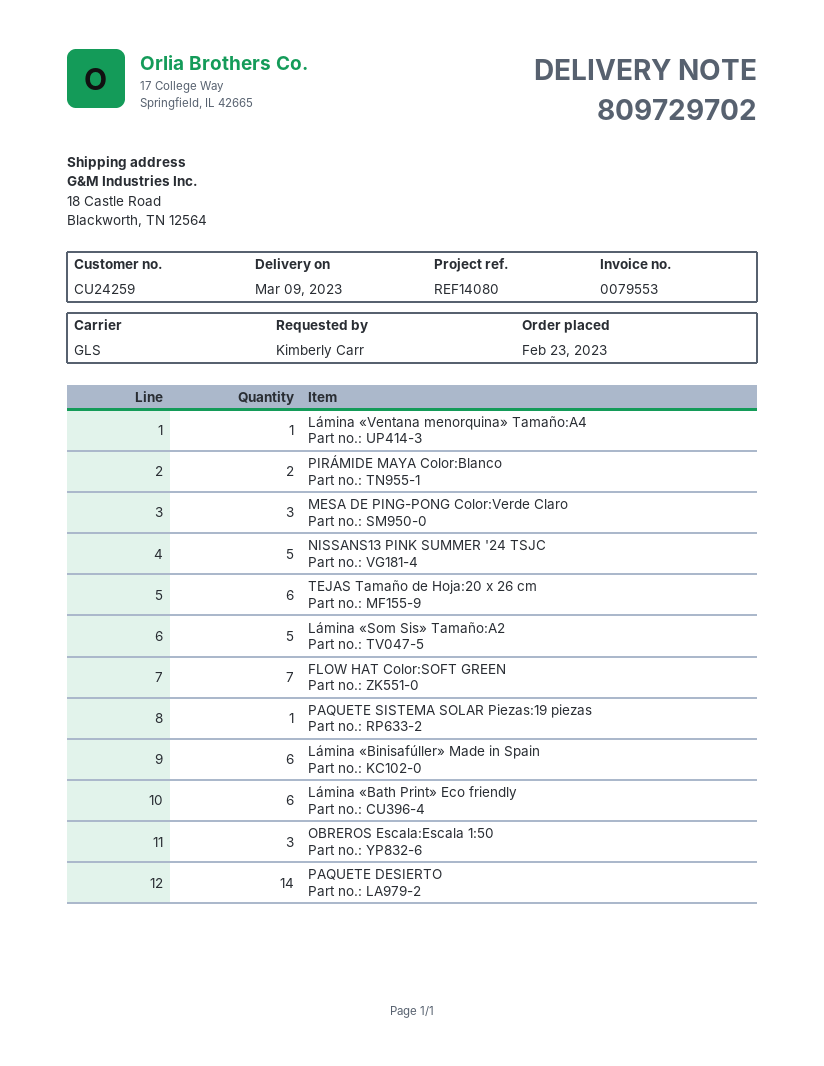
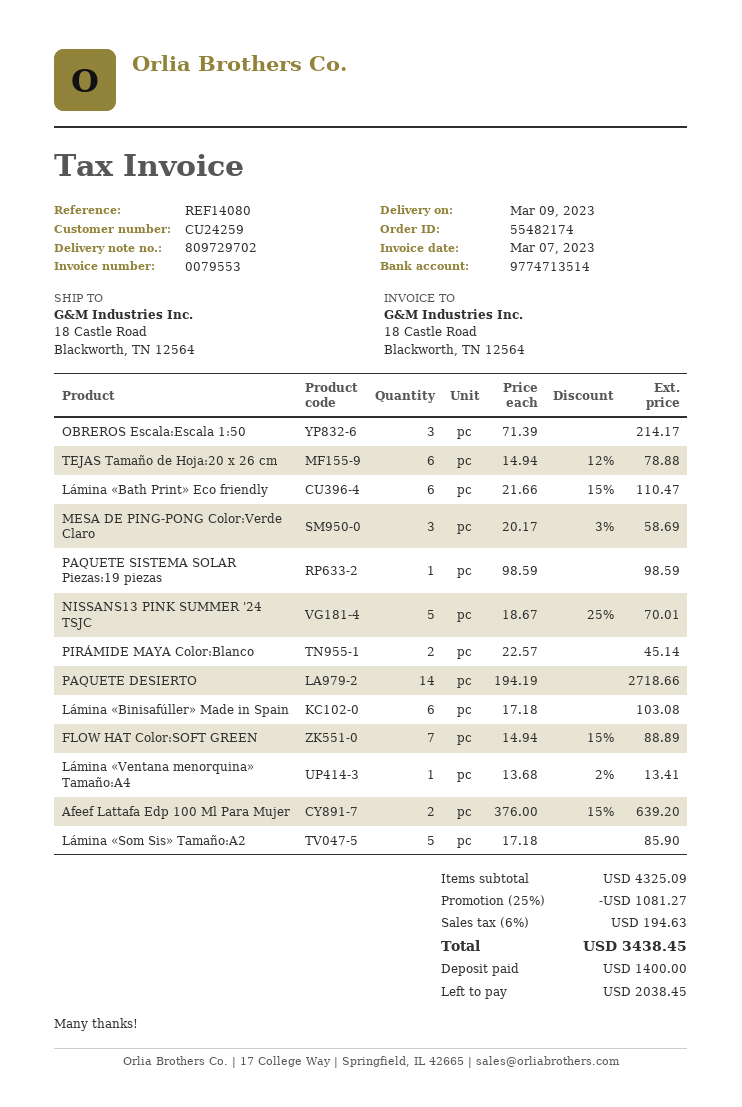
Afeef Lattafa Edp 100 Ml Para Mujer: none -> 2

